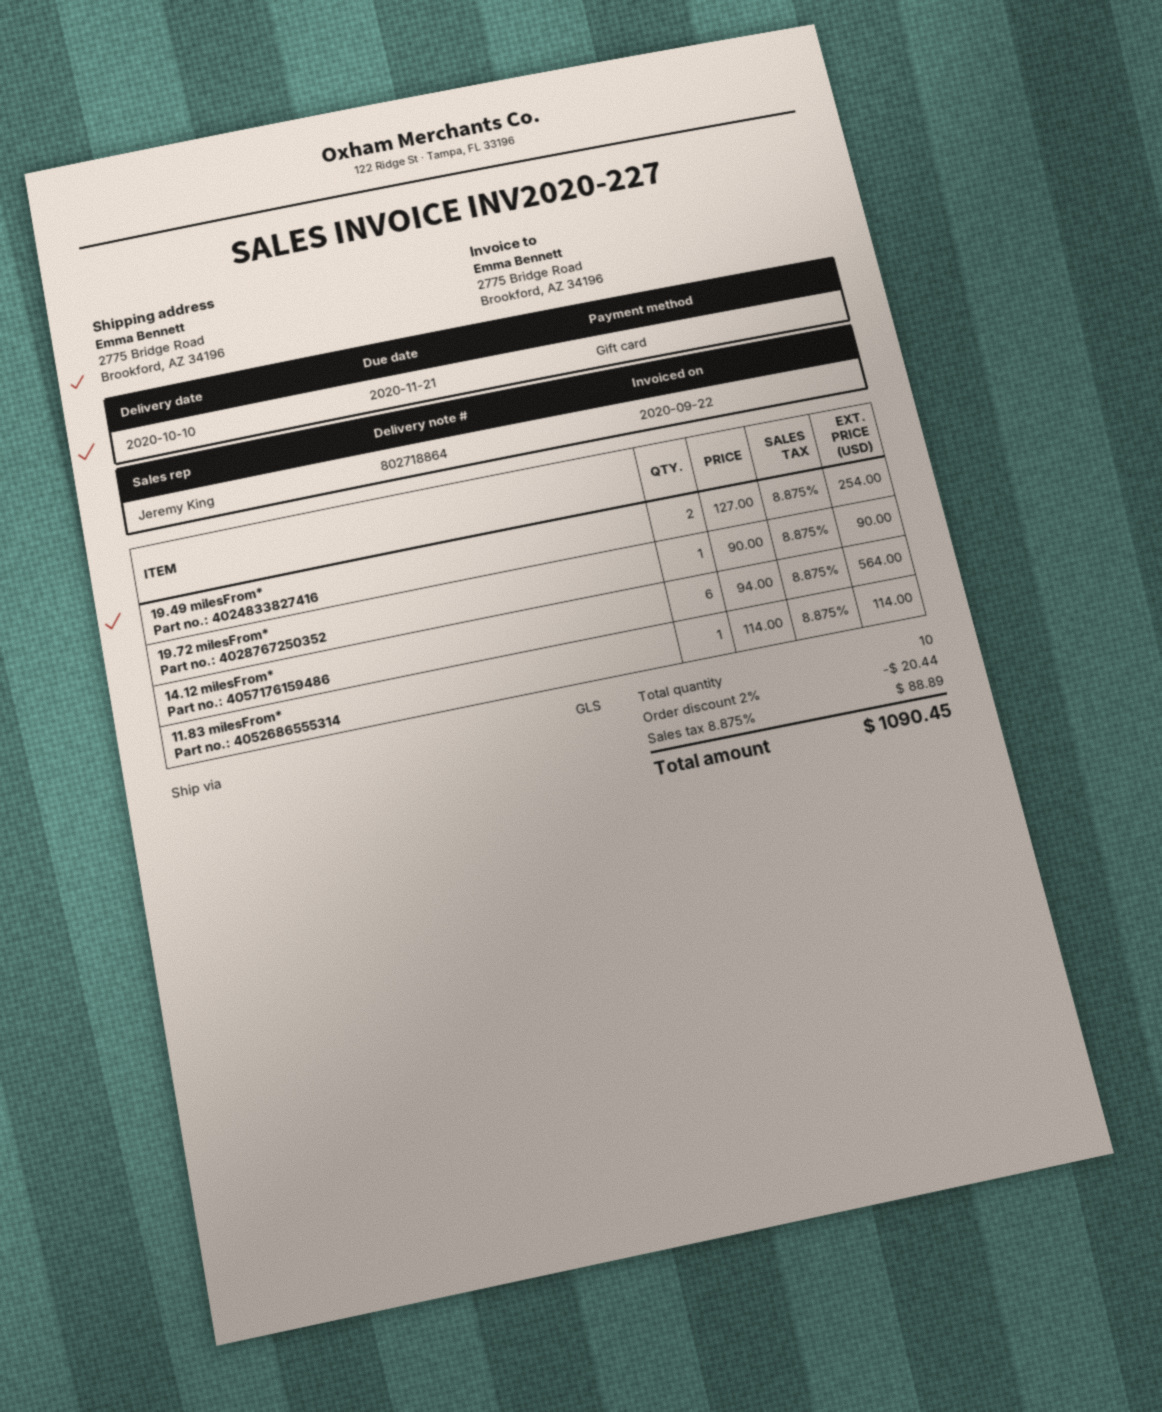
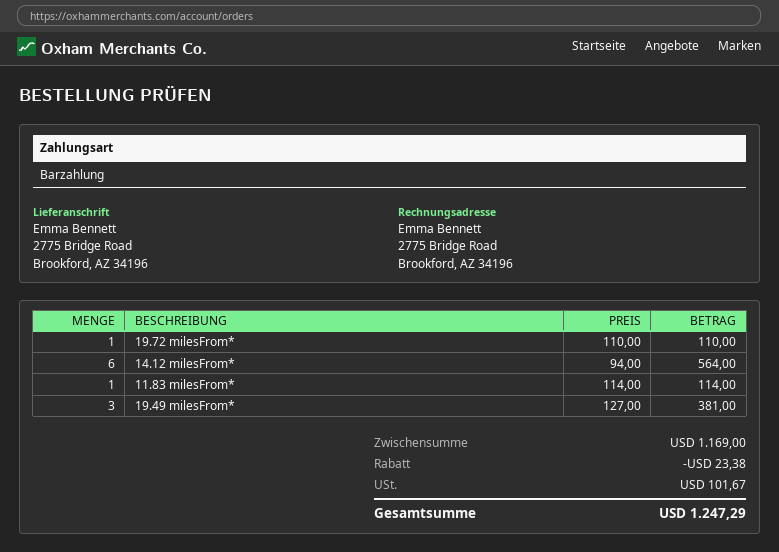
payment method: gift card -> cash
19.49 milesFrom*: 2 x 127.00 = 254.00 -> 3 x 127.00 = 381.00
19.72 milesFrom*: 1 x 90.00 = 90.00 -> 1 x 110.00 = 110.00
discount: 20.44 -> 23.38
tax: 88.89 -> 101.67
total: 1090.45 -> 1247.29

